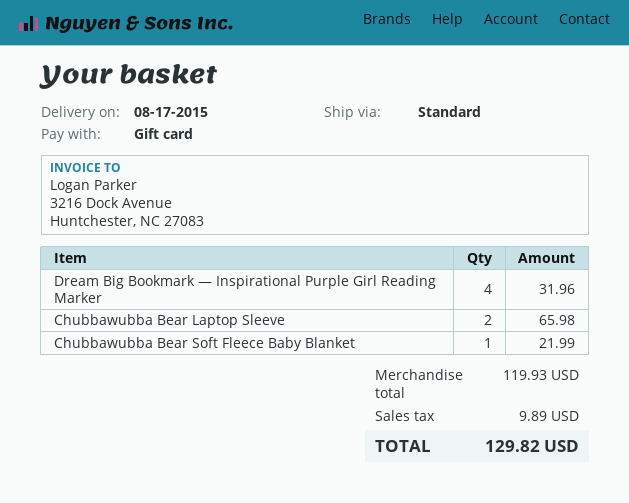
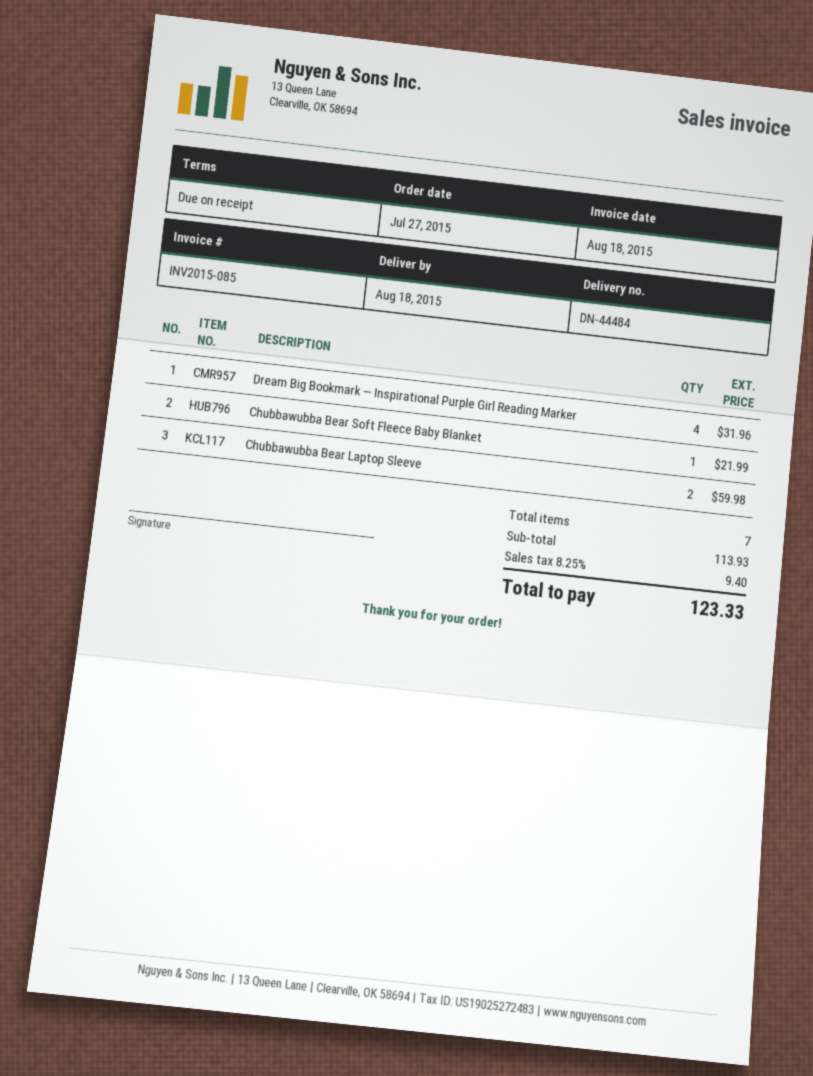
delivery date: 2015-08-17 -> 2015-08-18
Chubbawubba Bear Laptop Sleeve: 2 for 65.98 -> 2 for 59.98
subtotal: 119.93 -> 113.93
tax: 9.89 -> 9.40
total: 129.82 -> 123.33

